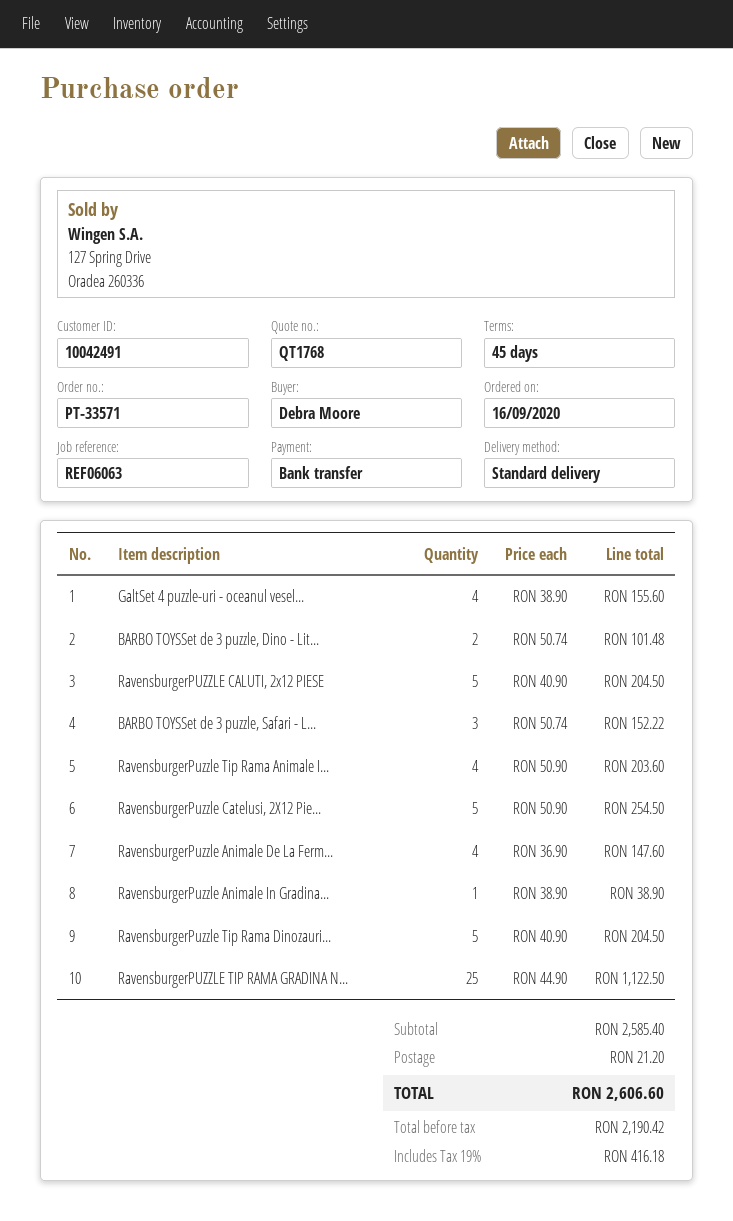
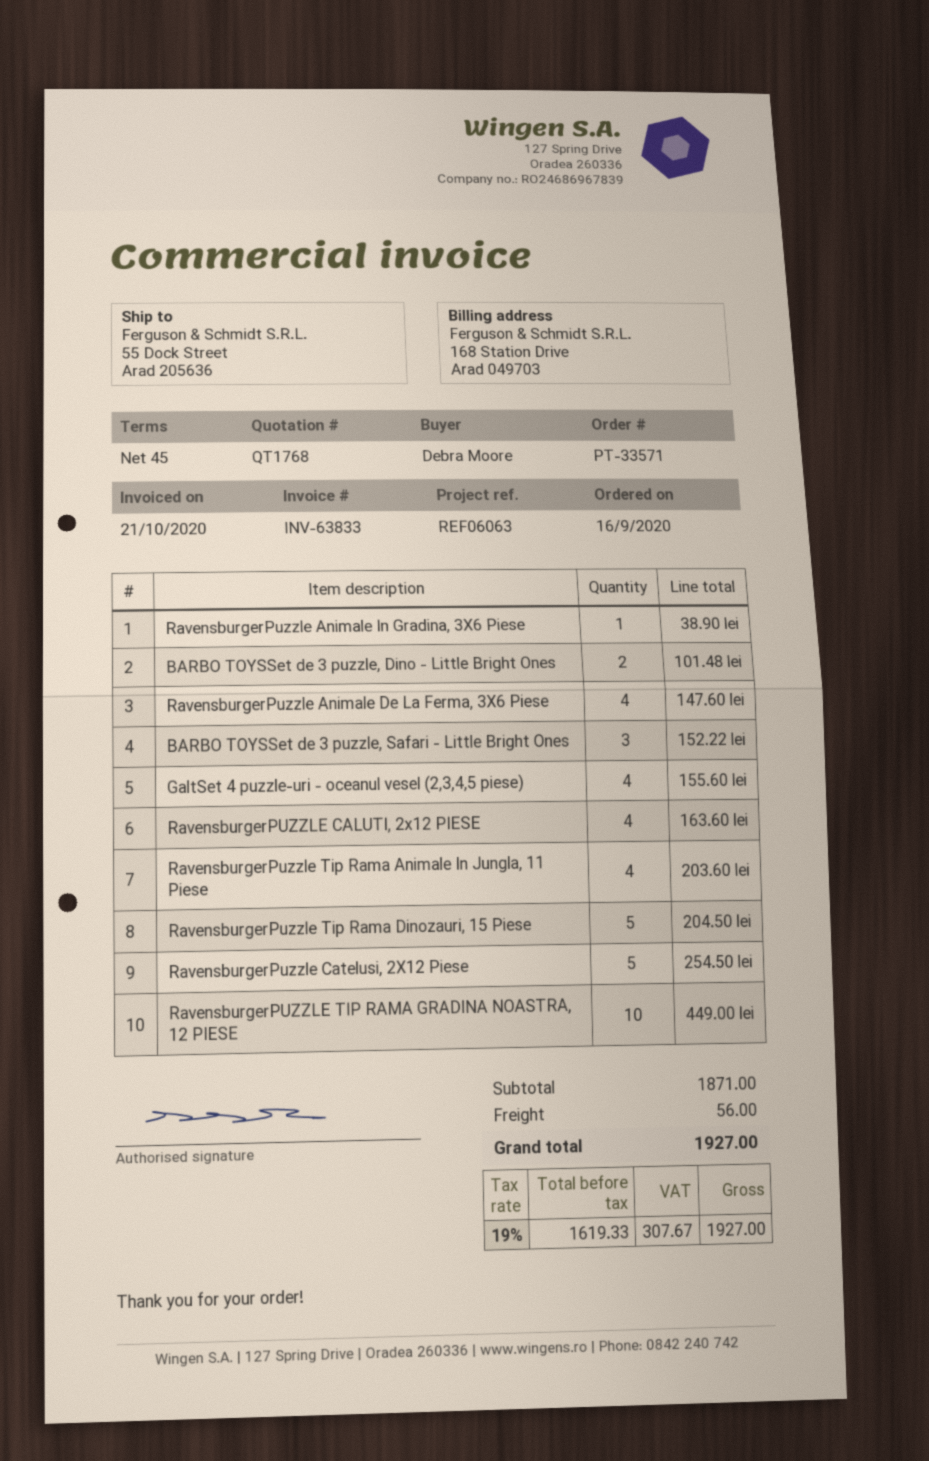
RavensburgerPUZZLE CALUTI, 2x12 PIESE: 5 for 204.50 -> 4 for 163.60
RavensburgerPUZZLE TIP RAMA GRADINA N...: 25 for 1122.50 -> 10 for 449.00
subtotal: 2585.40 -> 1871.00
shipping: 21.20 -> 56.00
net: 2190.42 -> 1619.33
tax: 19% = 416.18 -> 19% = 307.67
total: 2606.60 -> 1927.00

